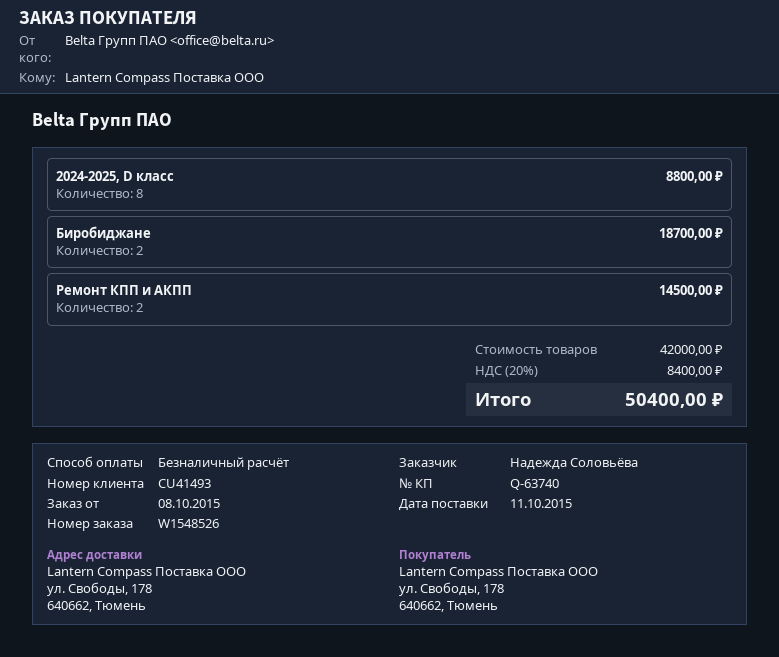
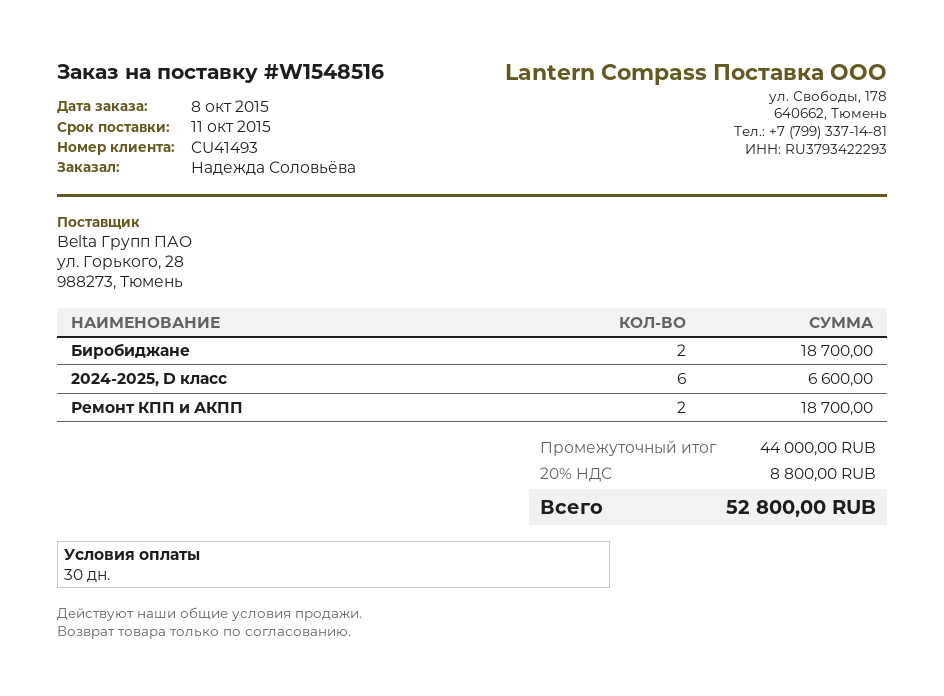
order number: W1548526 -> W1548516
2024-2025, D класс: 8 for 8800.00 -> 6 for 6600.00
Ремонт КПП и АКПП: 2 for 14500.00 -> 2 for 18700.00
subtotal: 42000.00 -> 44000.00
tax: 20% = 8400.00 -> 20% = 8800.00
total: 50400.00 -> 52800.00

